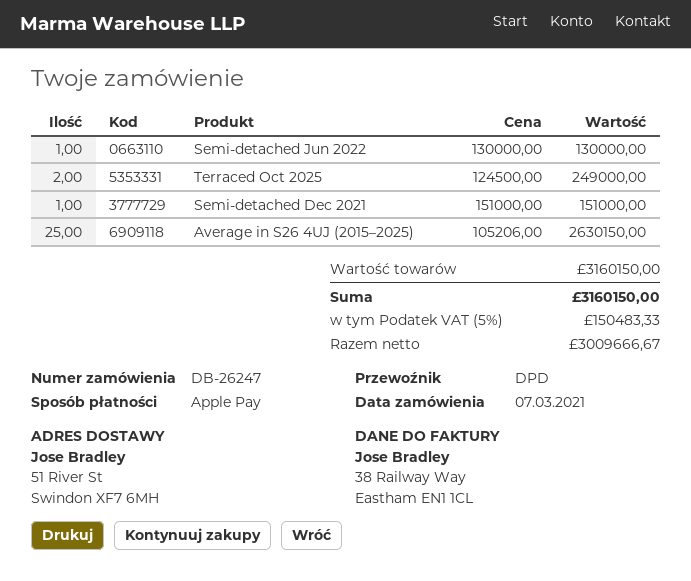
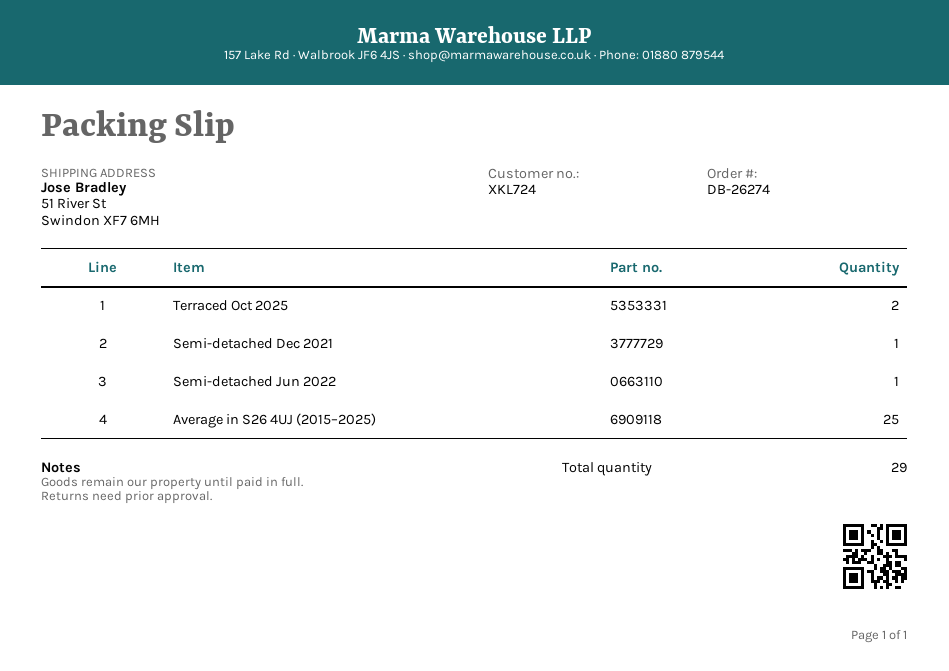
order number: DB-26247 -> DB-26274

